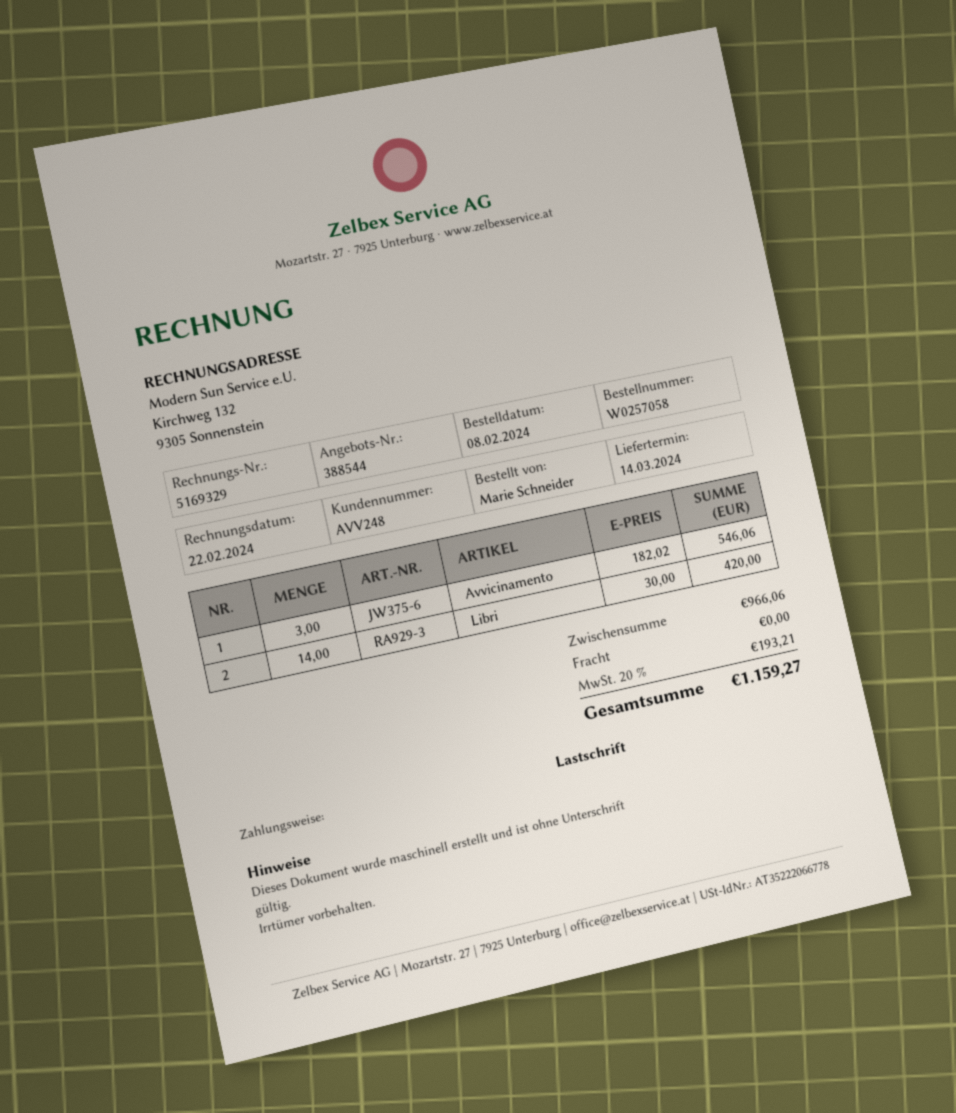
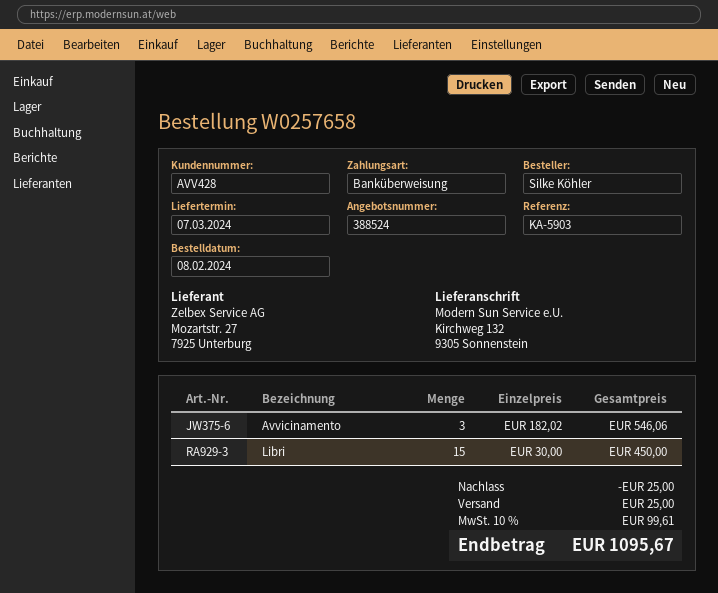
quote number: 388544 -> 388524
order number: W0257058 -> W0257658
delivery date: 2024-03-14 -> 2024-03-07
customer number: AVV248 -> AVV428
ordered by: Marie Schneider -> Silke Köhler
payment method: direct debit -> bank transfer
Libri: 14 x 30.00 = 420.00 -> 15 x 30.00 = 450.00
discount: none -> 25.00
shipping: 0.00 -> 25.00
tax: 20% = 193.21 -> 10% = 99.61
total: 1159.27 -> 1095.67

